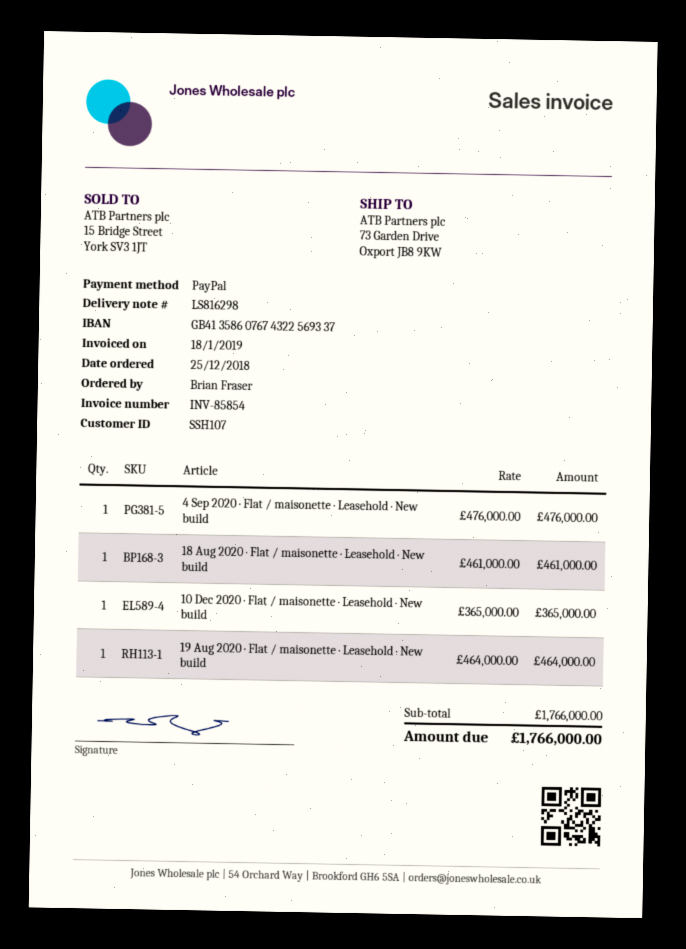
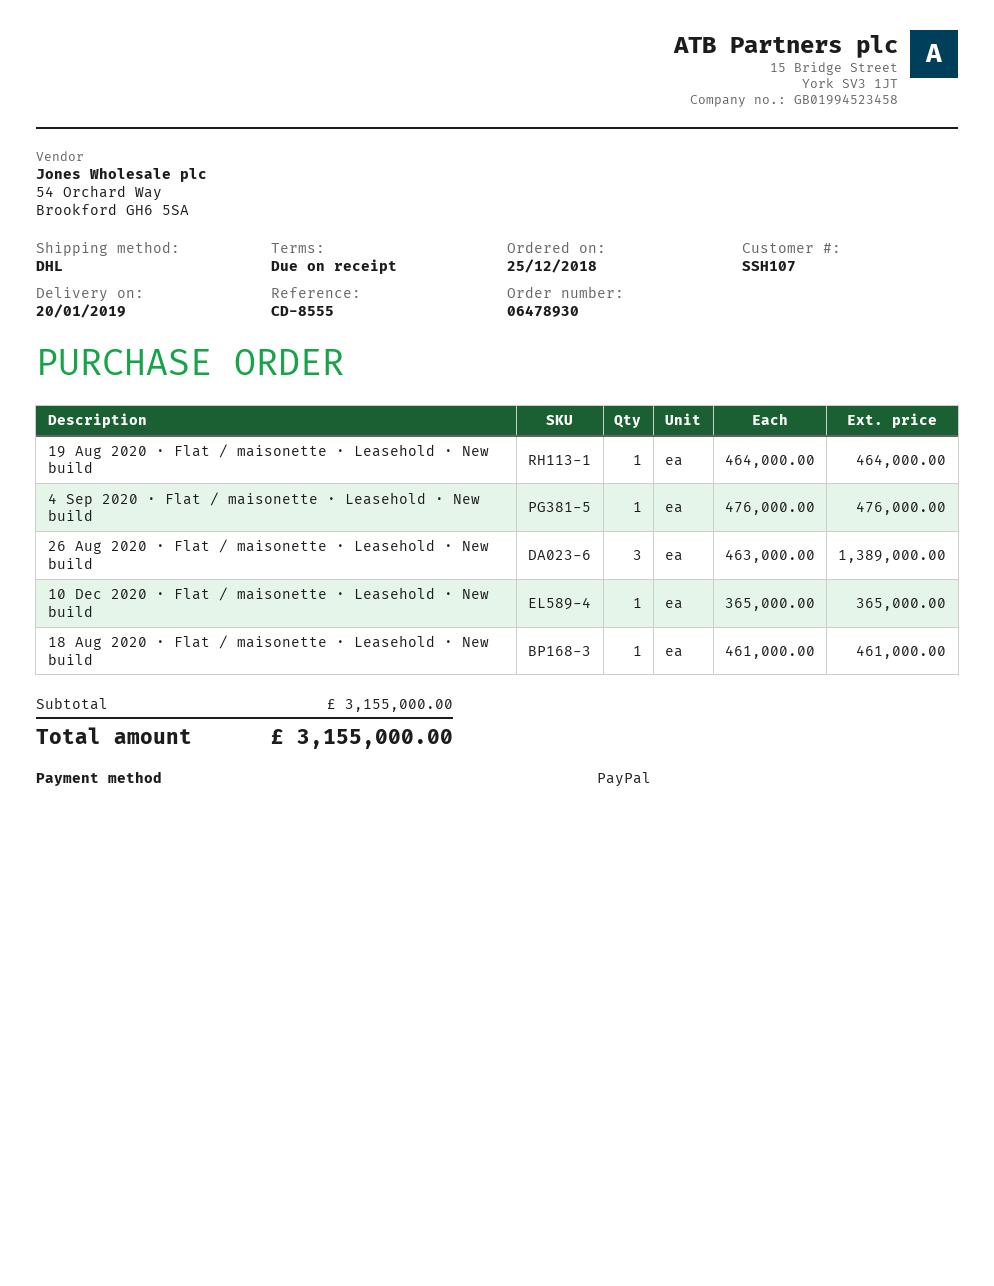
26 Aug 2020 · Flat / maisonette · Leasehold · New build: none -> 3 x 463000.00 = 1389000.00
subtotal: 1766000.00 -> 3155000.00
total: 1766000.00 -> 3155000.00

